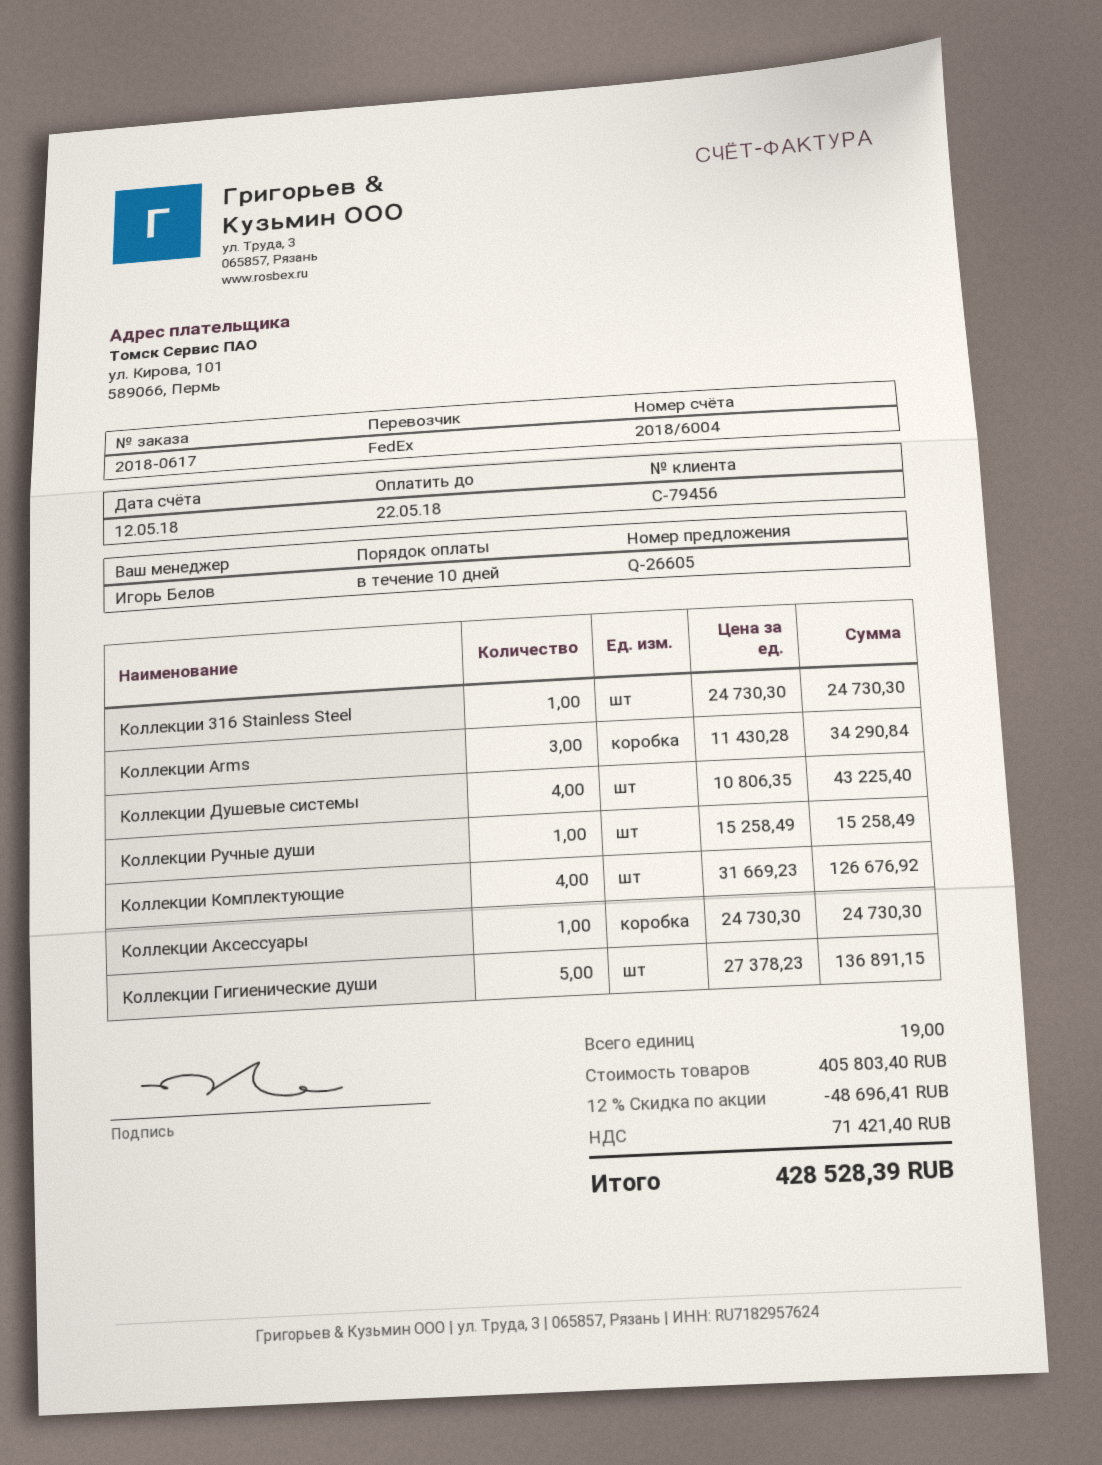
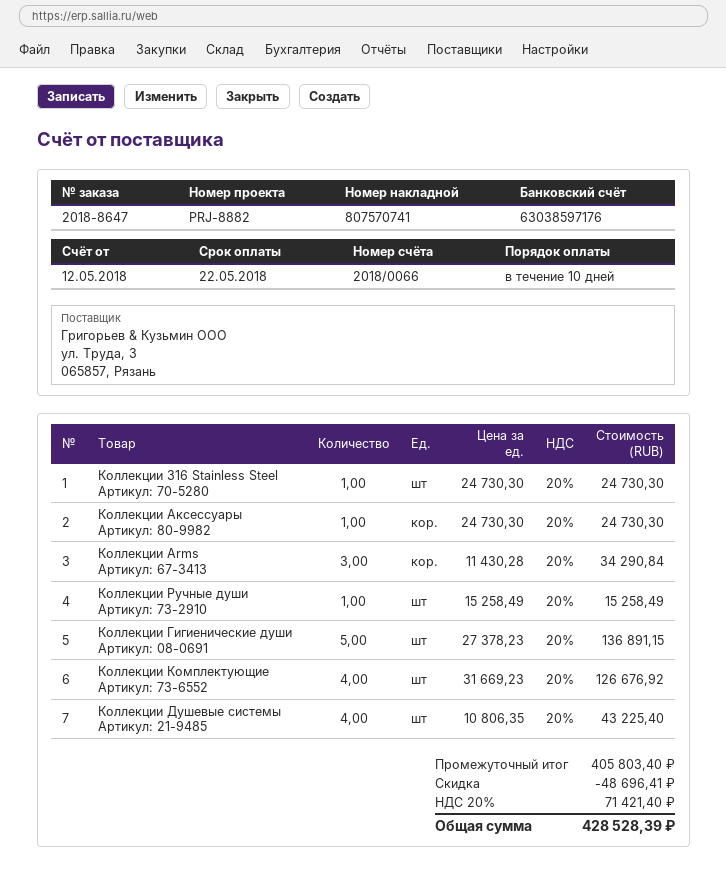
order number: 2018-0617 -> 2018-8647
invoice number: 2018/6004 -> 2018/0066

